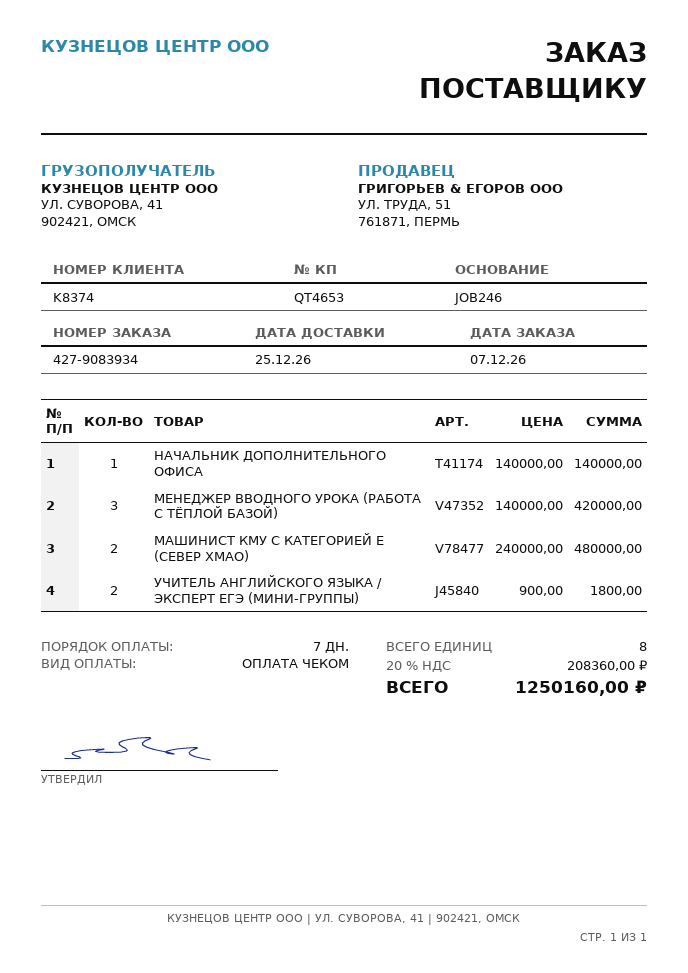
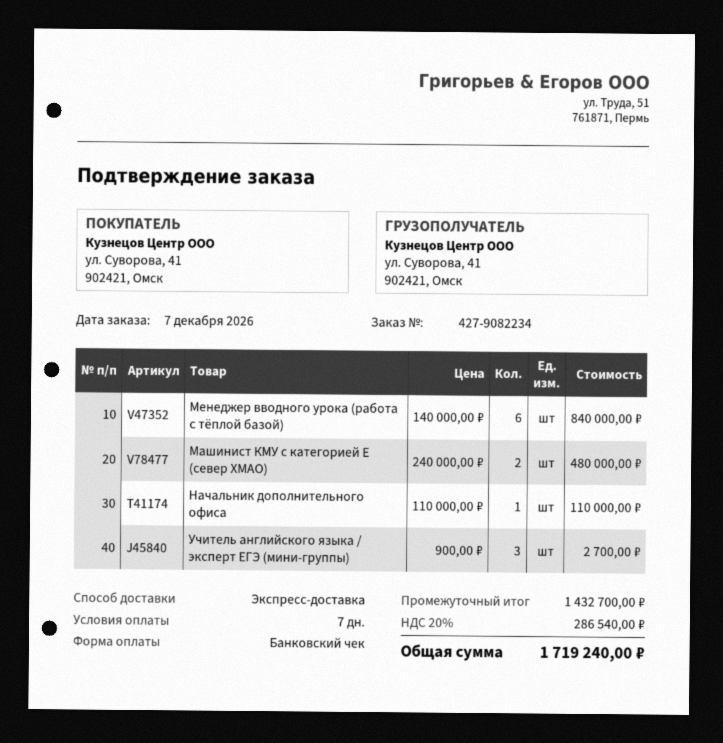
order number: 427-9083934 -> 427-9082234
НАЧАЛЬНИК ДОПОЛНИТЕЛЬНОГО ОФИСА: 1 x 140000.00 = 140000.00 -> 1 x 110000.00 = 110000.00
МЕНЕДЖЕР ВВОДНОГО УРОКА (РАБОТА С ТЁПЛОЙ БАЗОЙ): 3 x 140000.00 = 420000.00 -> 6 x 140000.00 = 840000.00
УЧИТЕЛЬ АНГЛИЙСКОГО ЯЗЫКА / ЭКСПЕРТ ЕГЭ (МИНИ-ГРУППЫ): 2 x 900.00 = 1800.00 -> 3 x 900.00 = 2700.00
tax: 20% = 208360.00 -> 20% = 286540.00
total: 1250160.00 -> 1719240.00

